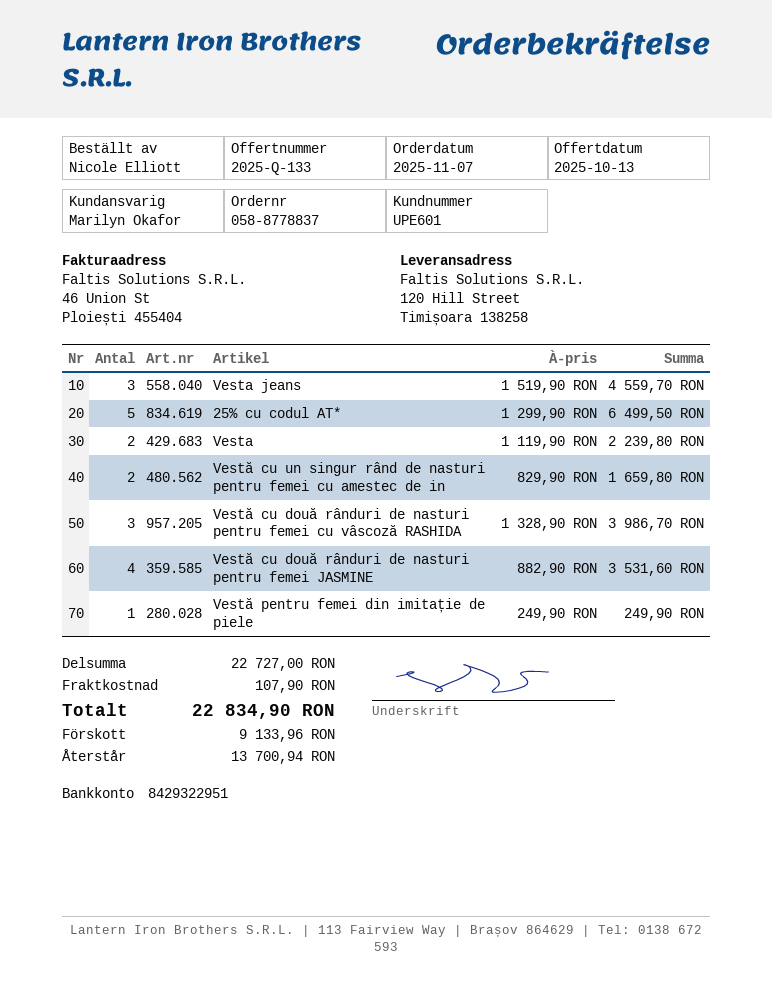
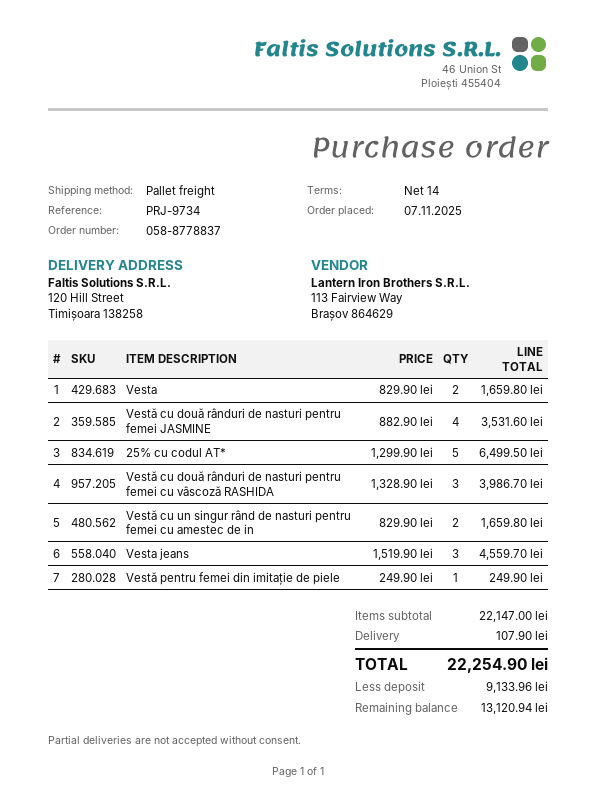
Vesta: 2 x 1119.90 = 2239.80 -> 2 x 829.90 = 1659.80
subtotal: 22727.00 -> 22147.00
total: 22834.90 -> 22254.90
balance: 13700.94 -> 13120.94

